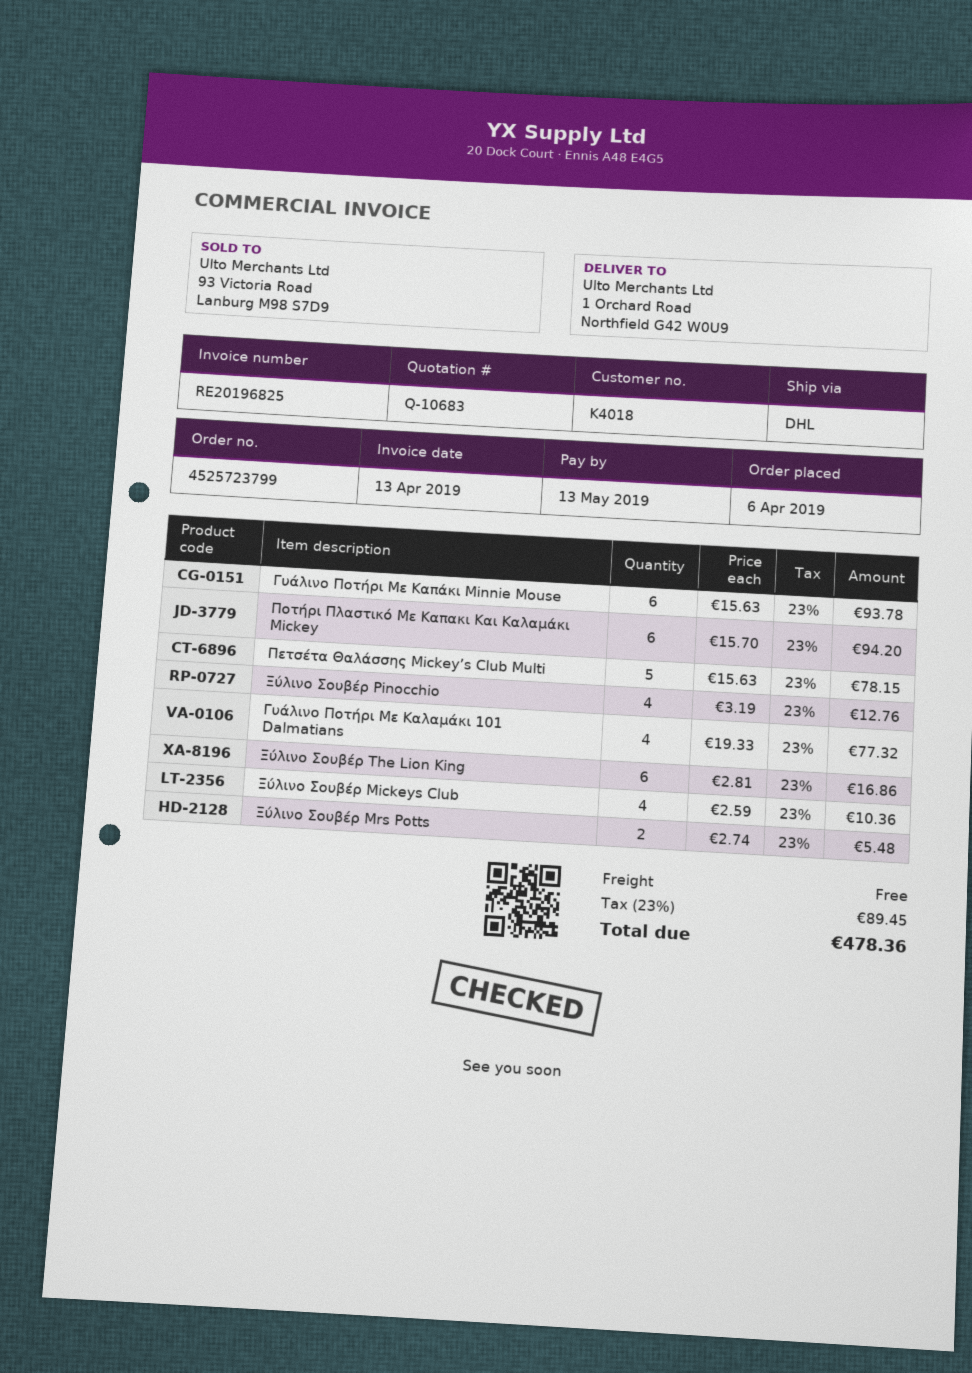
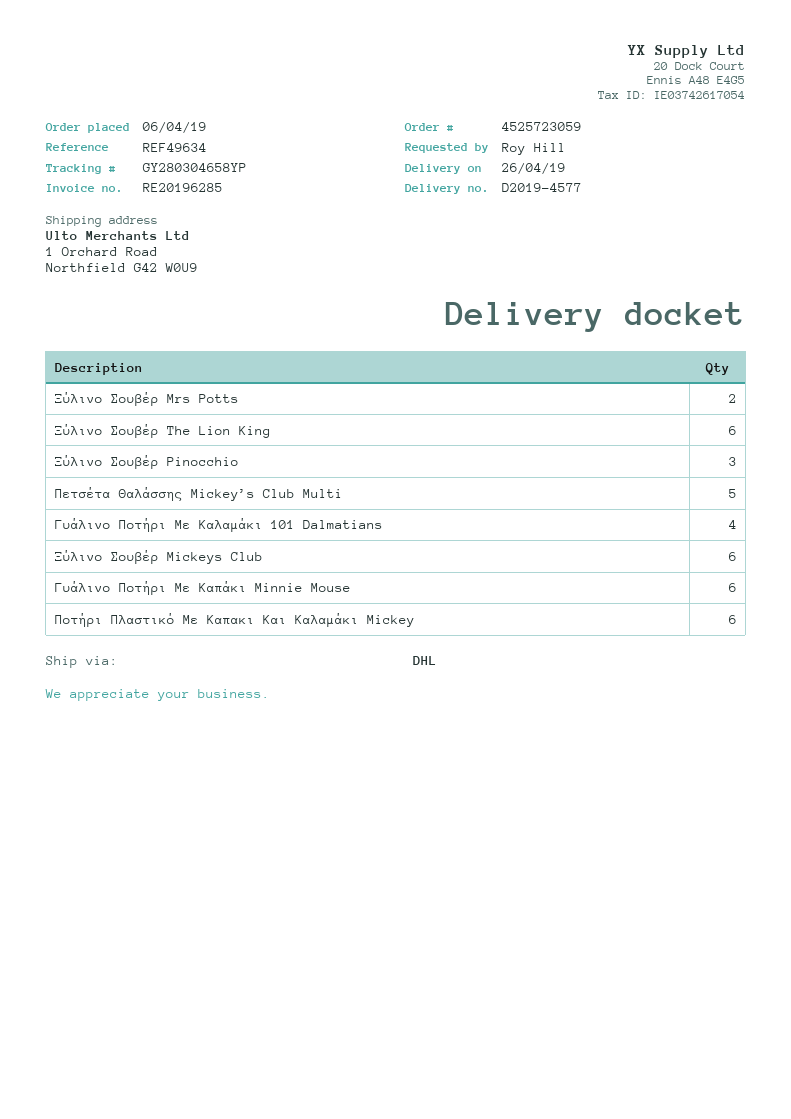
order number: 4525723799 -> 4525723059
invoice number: RE20196825 -> RE20196285
Ξύλινο Σουβέρ Pinocchio: 4 -> 3
Ξύλινο Σουβέρ Mickeys Club: 4 -> 6

